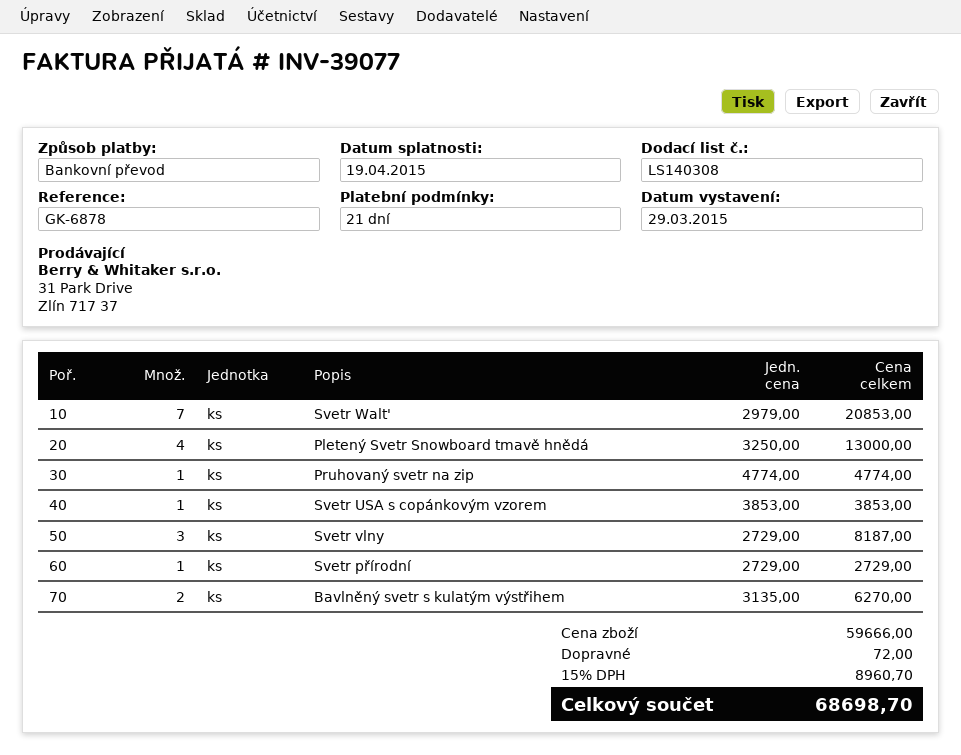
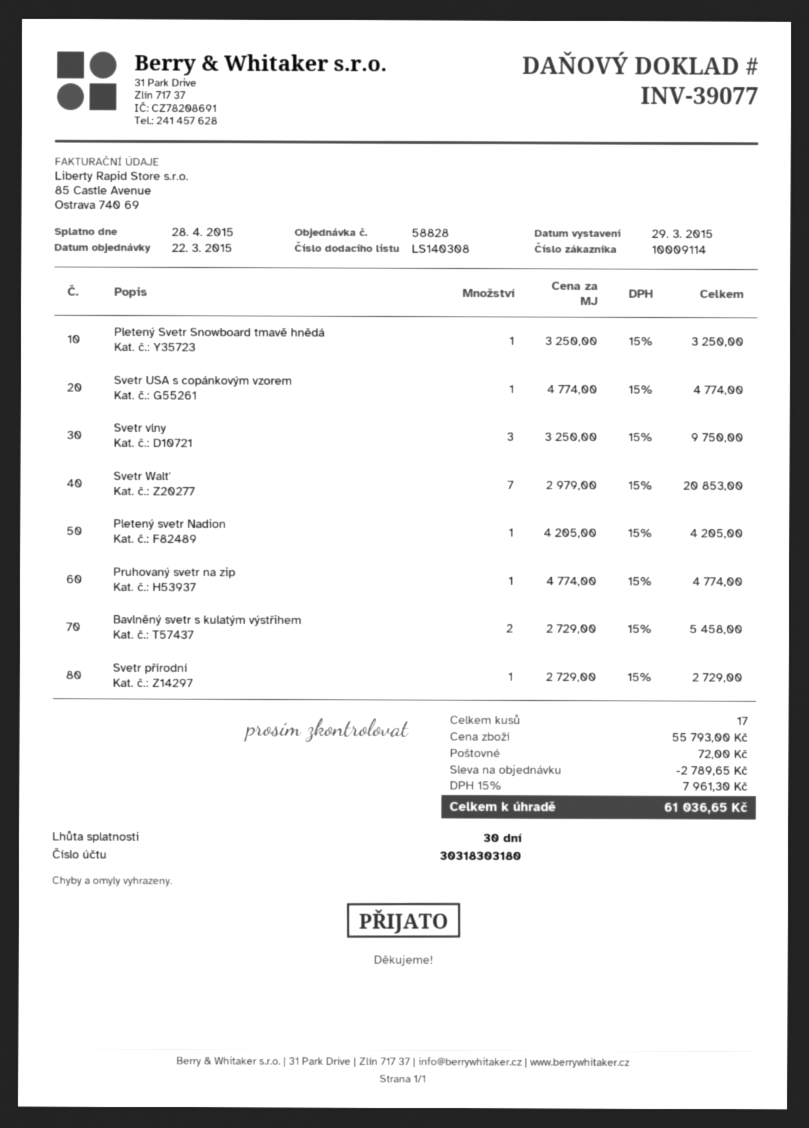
payment terms: 21 days -> 30 days
due date: 2015-04-19 -> 2015-04-28
Pletený Svetr Snowboard tmavě hnědá: 4 x 3250.00 = 13000.00 -> 1 x 3250.00 = 3250.00
Svetr USA s copánkovým vzorem: 1 x 3853.00 = 3853.00 -> 1 x 4774.00 = 4774.00
Svetr vlny: 3 x 2729.00 = 8187.00 -> 3 x 3250.00 = 9750.00
Bavlněný svetr s kulatým výstřihem: 2 x 3135.00 = 6270.00 -> 2 x 2729.00 = 5458.00
Pletený svetr Nadion: none -> 1 x 4205.00 = 4205.00
subtotal: 59666.00 -> 55793.00
discount: none -> 2789.65
tax: 15% = 8960.70 -> 15% = 7961.30
total: 68698.70 -> 61036.65

